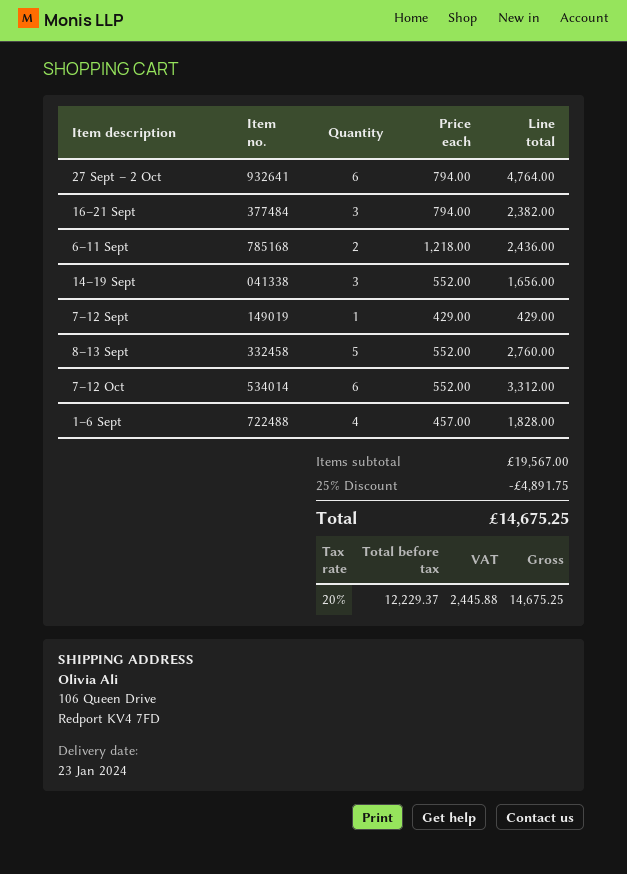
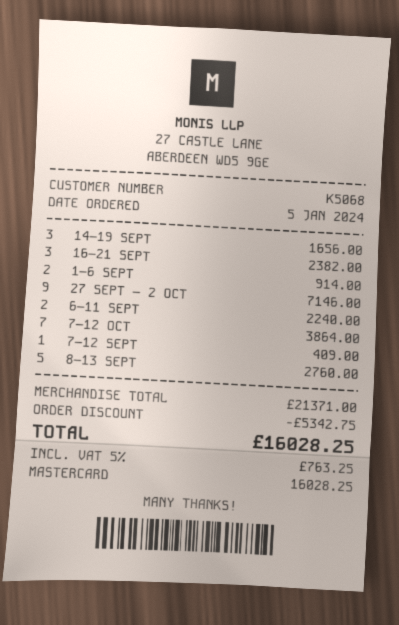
27 Sept – 2 Oct: 6 for 4764.00 -> 9 for 7146.00
6–11 Sept: 2 for 2436.00 -> 2 for 2240.00
7–12 Sept: 1 for 429.00 -> 1 for 409.00
7–12 Oct: 6 for 3312.00 -> 7 for 3864.00
1–6 Sept: 4 for 1828.00 -> 2 for 914.00
subtotal: 19567.00 -> 21371.00
discount: 4891.75 -> 5342.75
tax: 20% = 2445.88 -> 5% = 763.25
total: 14675.25 -> 16028.25

